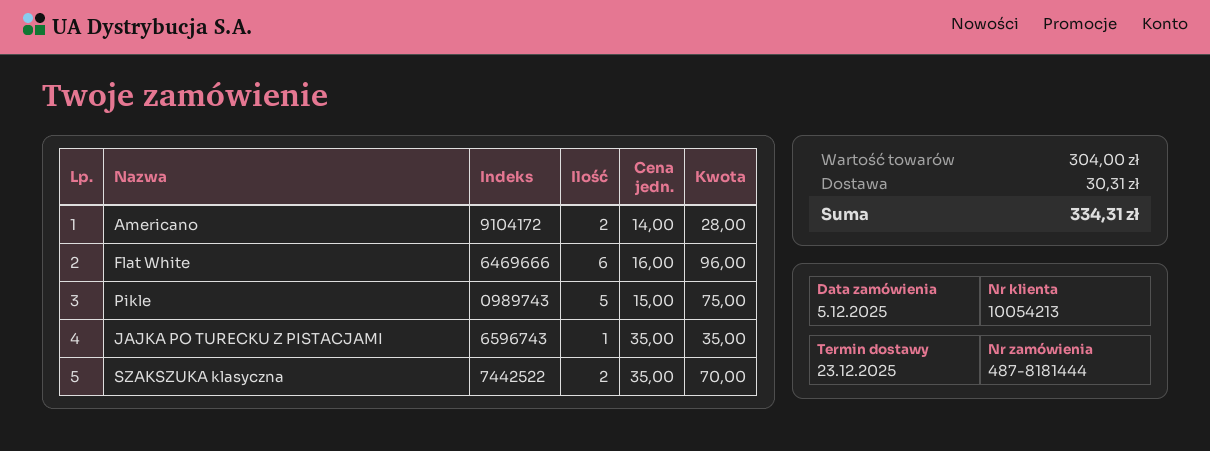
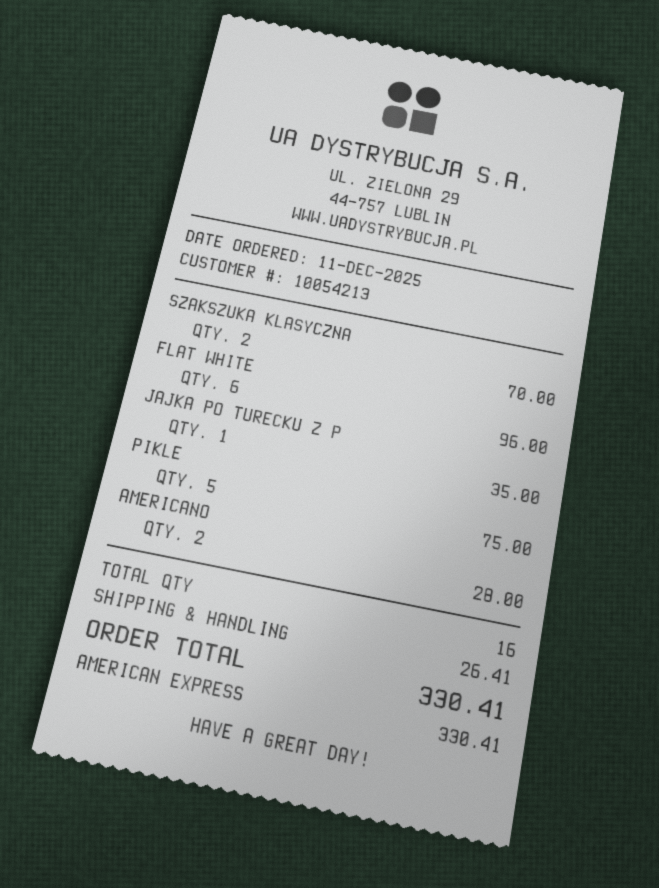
order date: 2025-12-05 -> 2025-12-11
shipping: 30.31 -> 26.41
total: 334.31 -> 330.41

